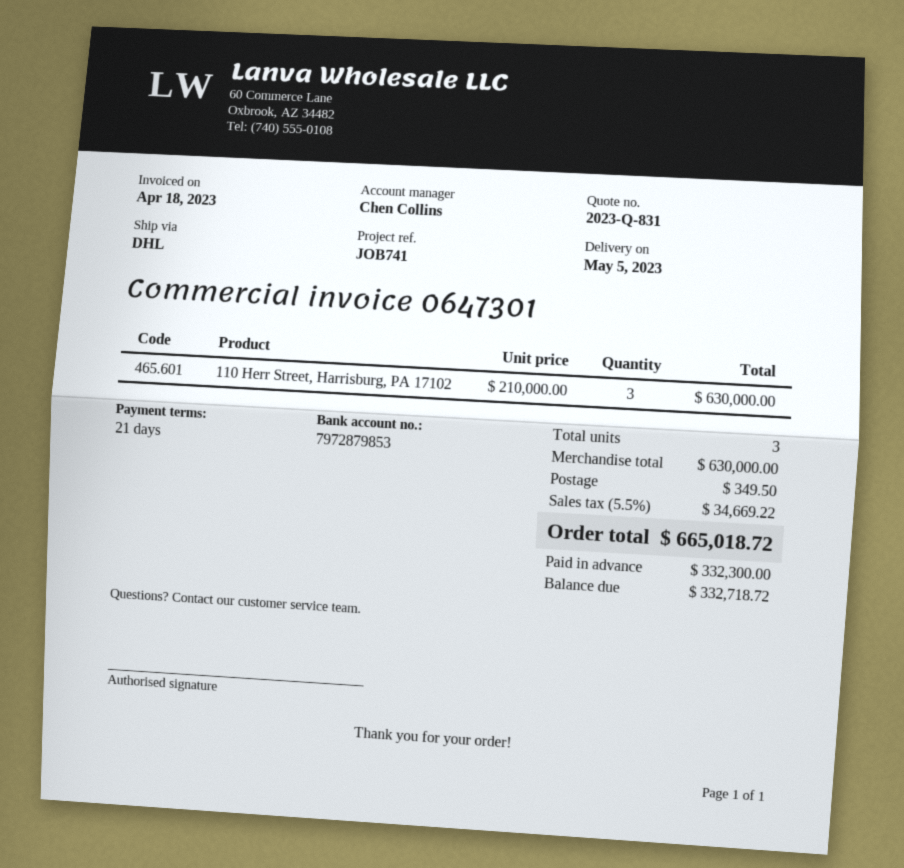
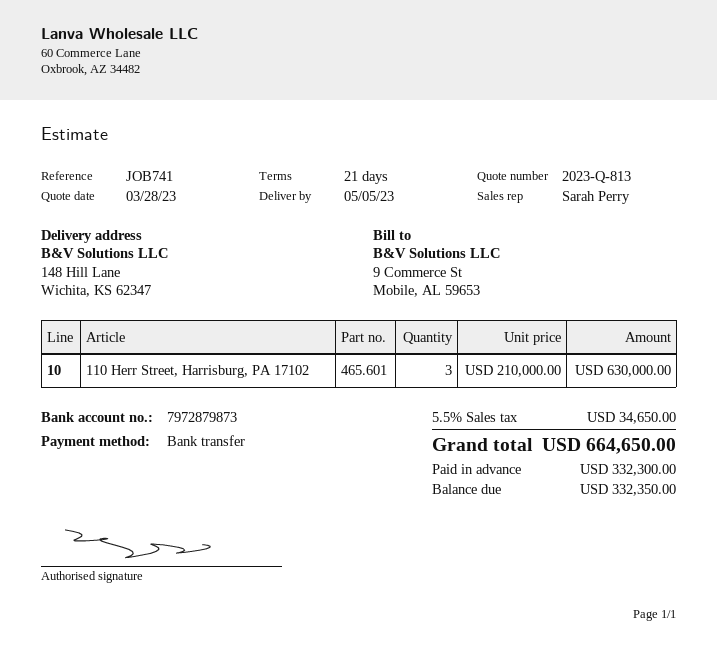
quote number: 2023-Q-831 -> 2023-Q-813
sales rep: Chen Collins -> Sarah Perry
bank account: 7972879853 -> 7972879873
shipping: 349.50 -> none
tax: 5.5% = 34669.22 -> 5.5% = 34650.00
total: 665018.72 -> 664650.00
balance: 332718.72 -> 332350.00

